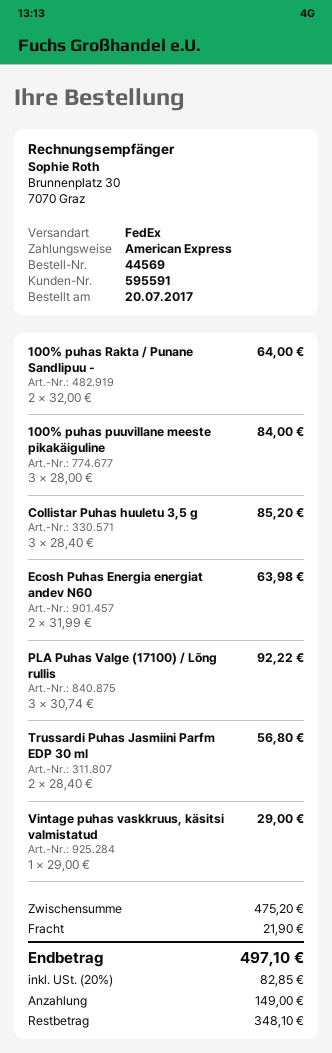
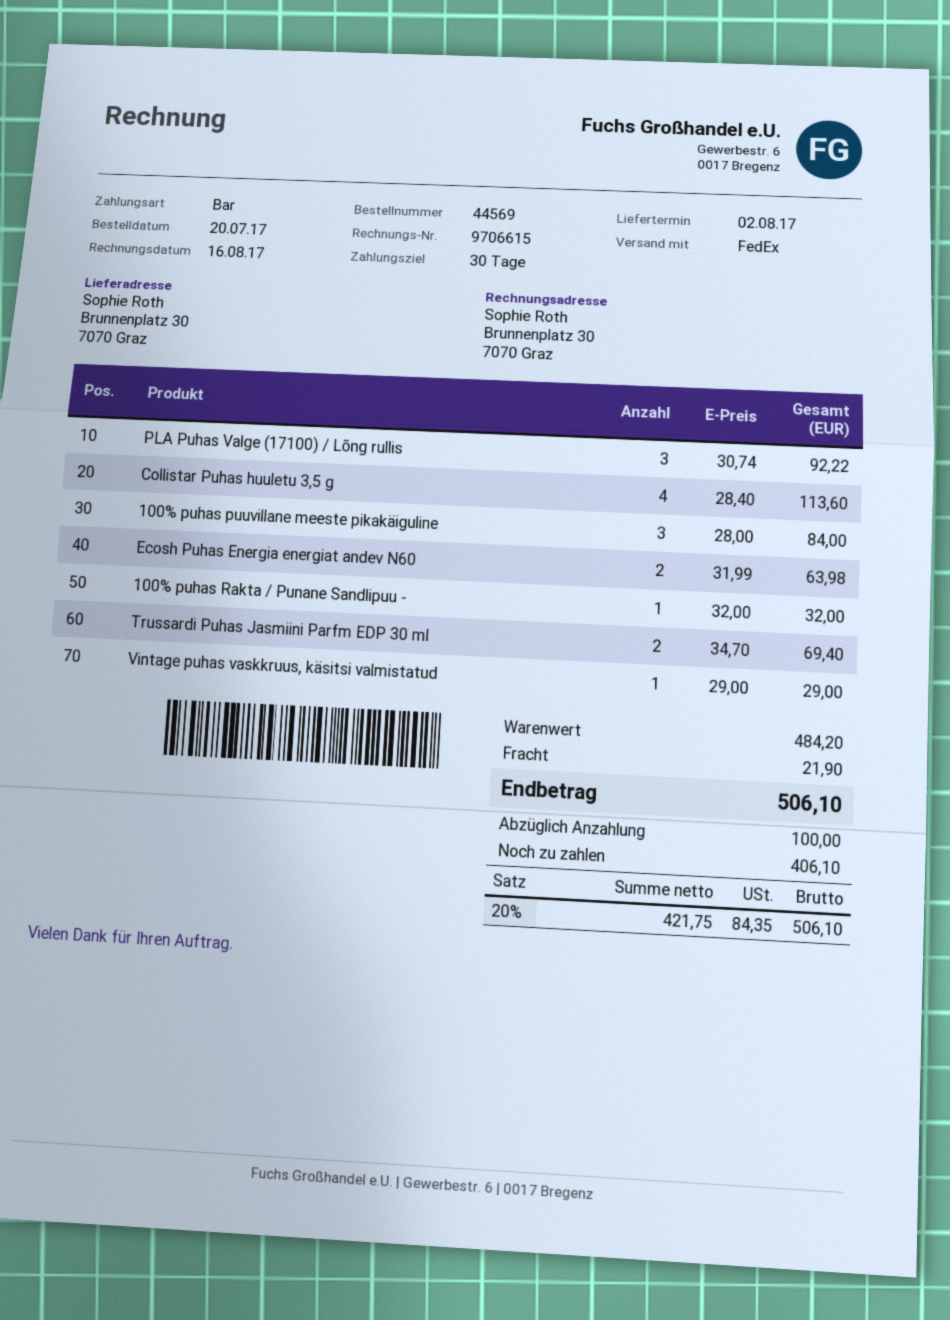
payment method: American Express -> cash
100% puhas Rakta / Punane Sandlipuu -: 2 x 32.00 = 64.00 -> 1 x 32.00 = 32.00
Collistar Puhas huuletu 3,5 g: 3 x 28.40 = 85.20 -> 4 x 28.40 = 113.60
Trussardi Puhas Jasmiini Parfm EDP 30 ml: 2 x 28.40 = 56.80 -> 2 x 34.70 = 69.40
subtotal: 475.20 -> 484.20
tax: 20% = 82.85 -> 20% = 84.35
total: 497.10 -> 506.10
deposit: 149.00 -> 100.00
balance: 348.10 -> 406.10

